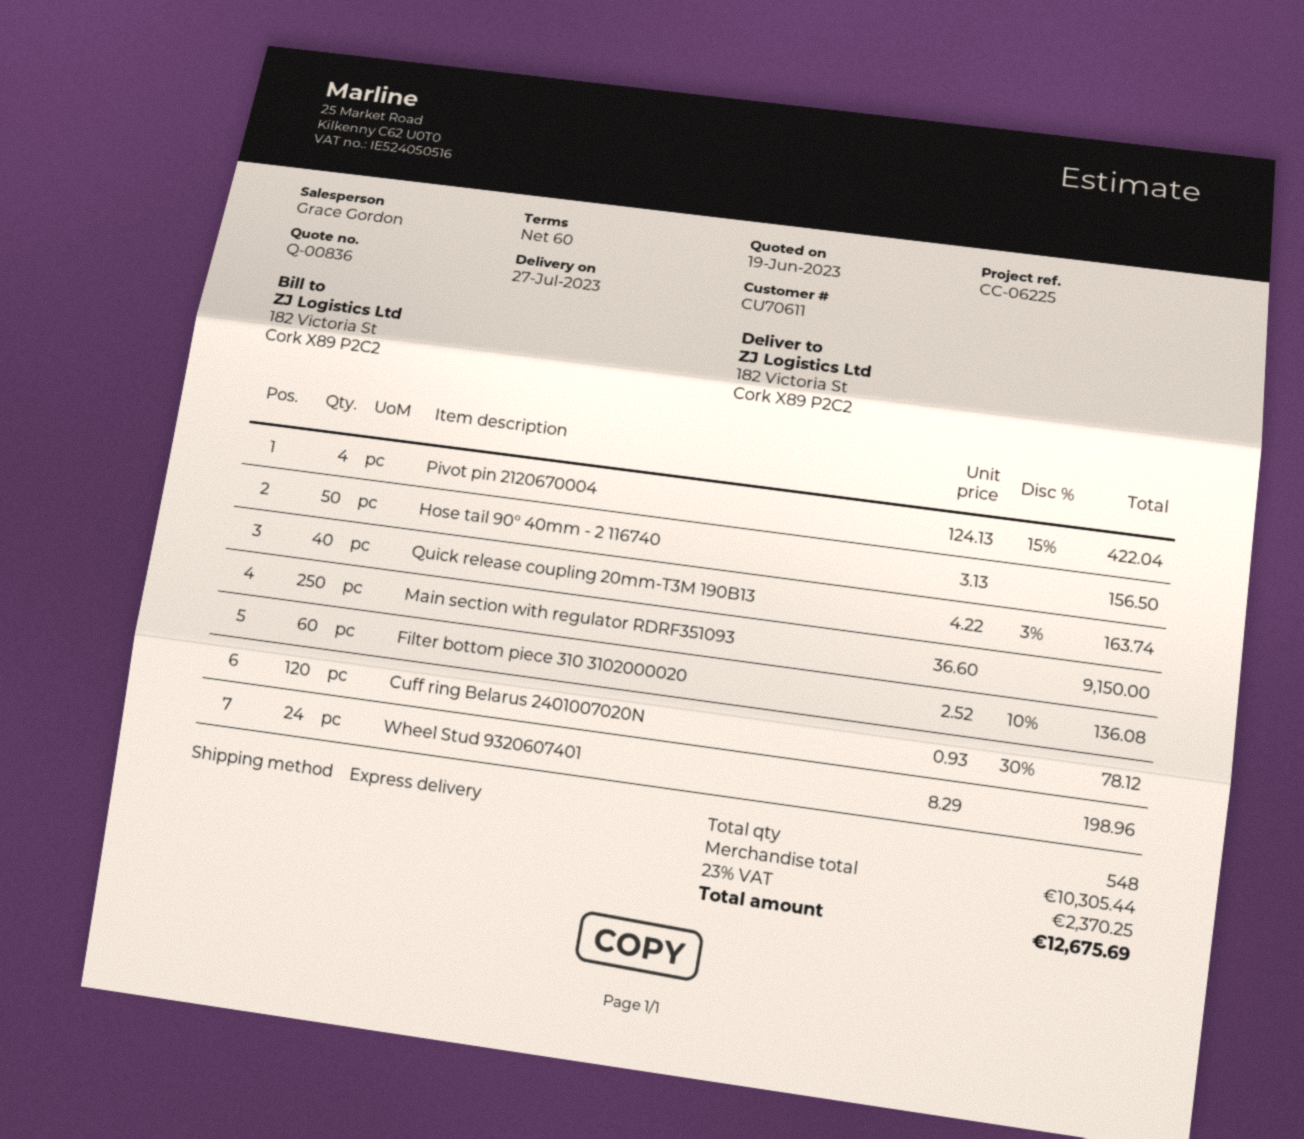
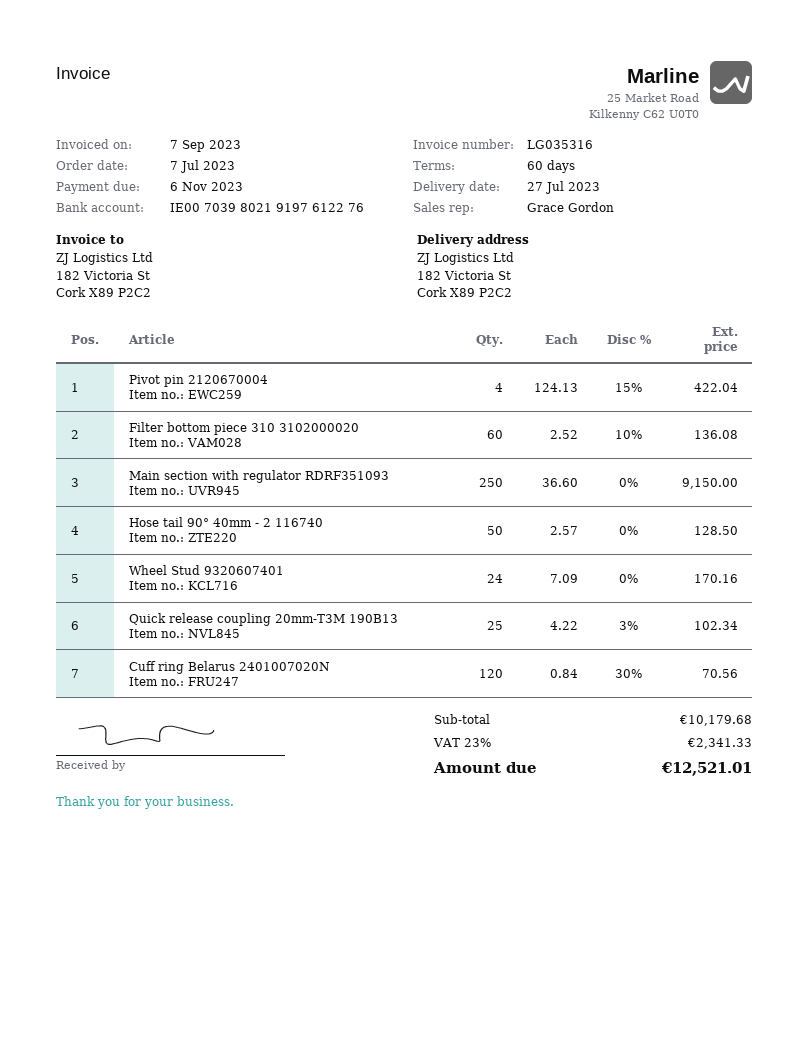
Hose tail 90° 40mm - 2 116740: 50 x 3.13 = 156.50 -> 50 x 2.57 = 128.50
Quick release coupling 20mm-T3M 190B13: 40 x 4.22 - 3% = 163.74 -> 25 x 4.22 - 3% = 102.34
Cuff ring Belarus 2401007020N: 120 x 0.93 - 30% = 78.12 -> 120 x 0.84 - 30% = 70.56
Wheel Stud 9320607401: 24 x 8.29 = 198.96 -> 24 x 7.09 = 170.16
subtotal: 10305.44 -> 10179.68
tax: 23% = 2370.25 -> 23% = 2341.33
total: 12675.69 -> 12521.01

